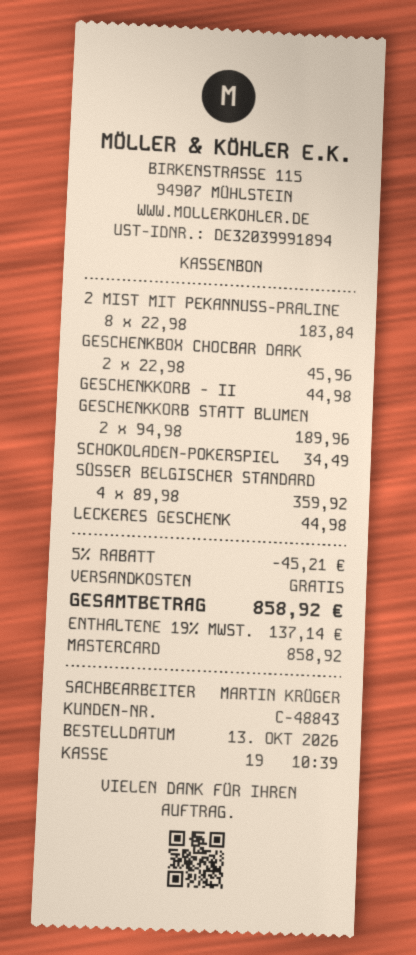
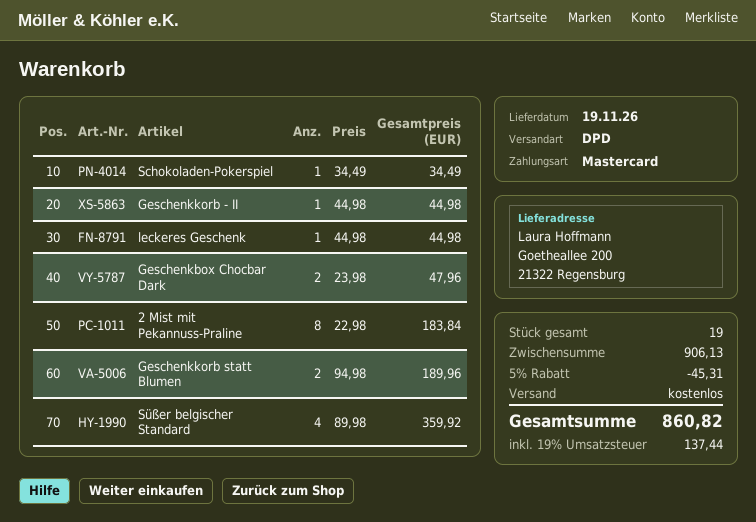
GESCHENKBOX CHOCBAR DARK: 2 x 22.98 = 45.96 -> 2 x 23.98 = 47.96
discount: 5% = 45.21 -> 5% = 45.31
tax: 19% = 137.14 -> 19% = 137.44
total: 858.92 -> 860.82

